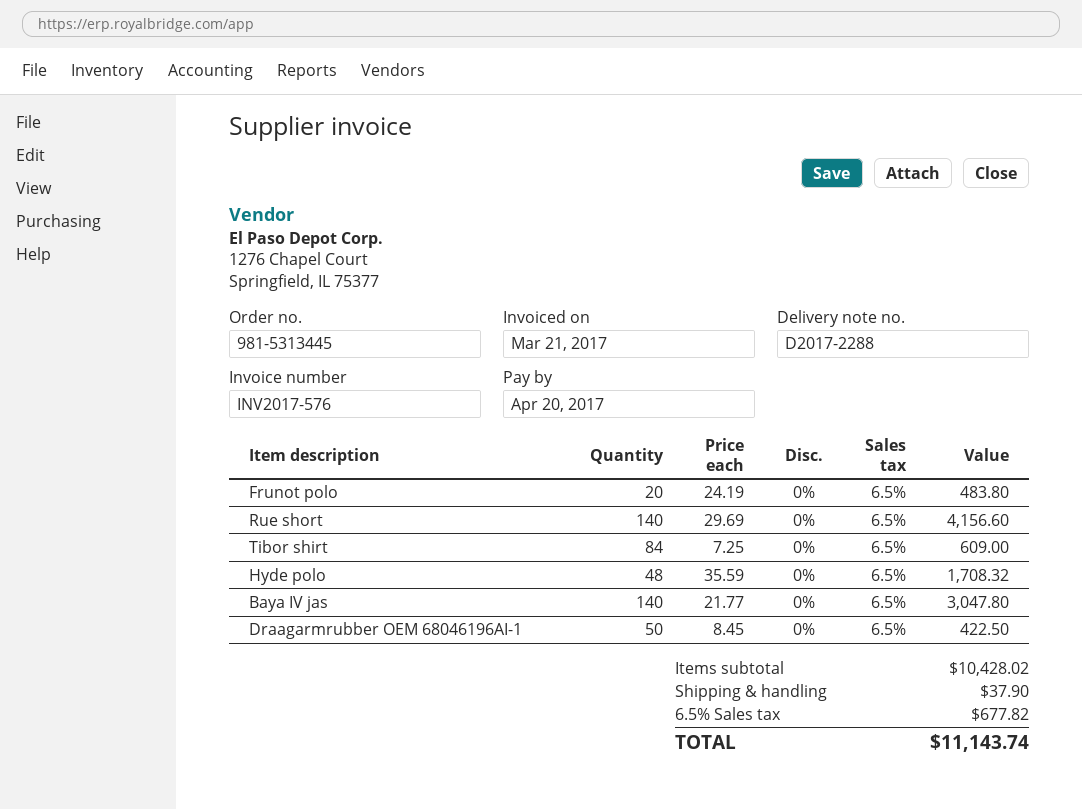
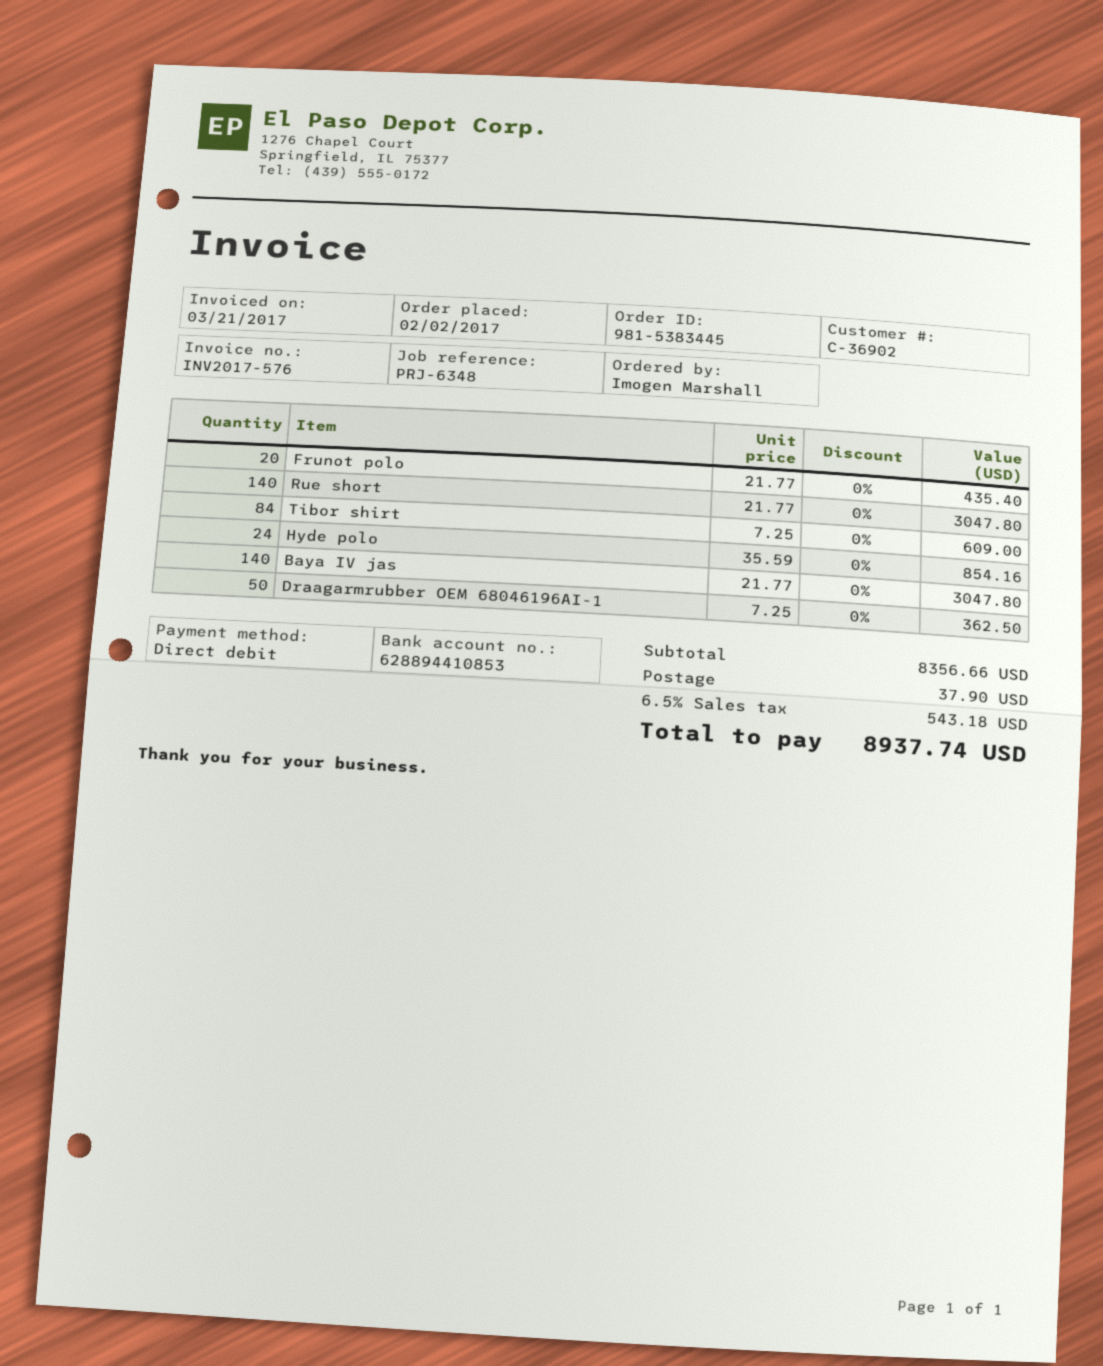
order number: 981-5313445 -> 981-5383445
Frunot polo: 20 x 24.19 = 483.80 -> 20 x 21.77 = 435.40
Rue short: 140 x 29.69 = 4156.60 -> 140 x 21.77 = 3047.80
Hyde polo: 48 x 35.59 = 1708.32 -> 24 x 35.59 = 854.16
Draagarmrubber OEM 68046196AI-1: 50 x 8.45 = 422.50 -> 50 x 7.25 = 362.50
subtotal: 10428.02 -> 8356.66
tax: 6.5% = 677.82 -> 6.5% = 543.18
total: 11143.74 -> 8937.74

